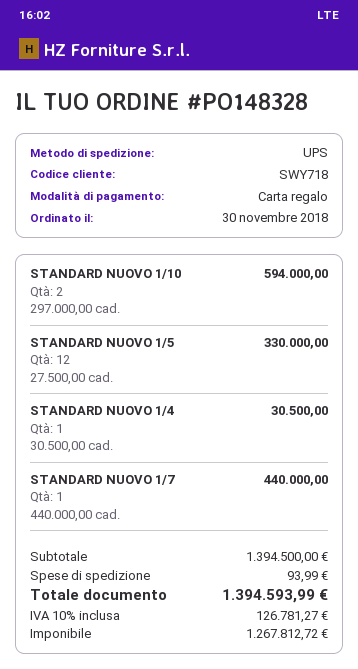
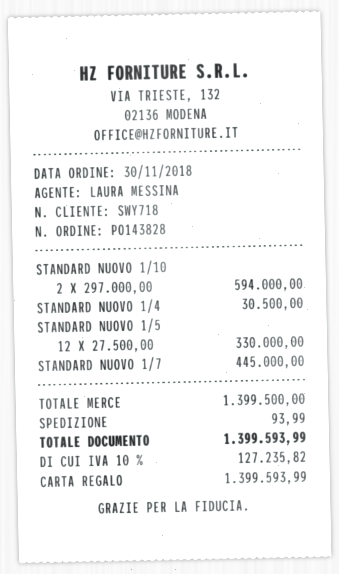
order number: PO148328 -> PO143828
STANDARD NUOVO 1/7: 1 x 440000.00 = 440000.00 -> 1 x 445000.00 = 445000.00
subtotal: 1394500.00 -> 1399500.00
tax: 10% = 126781.27 -> 10% = 127235.82
total: 1394593.99 -> 1399593.99

